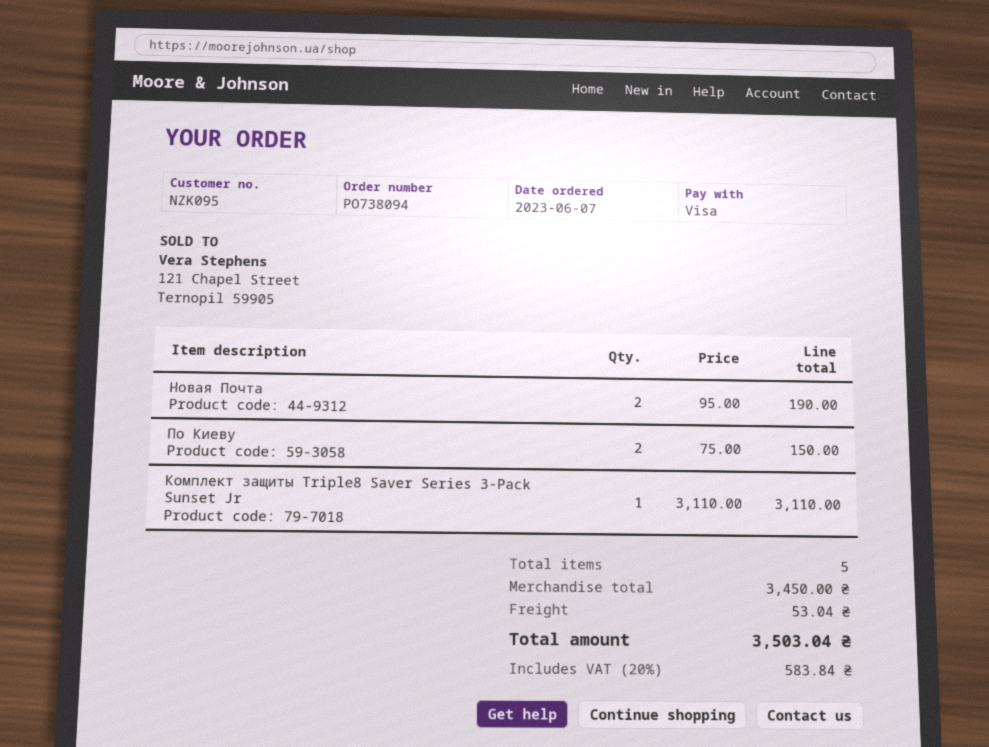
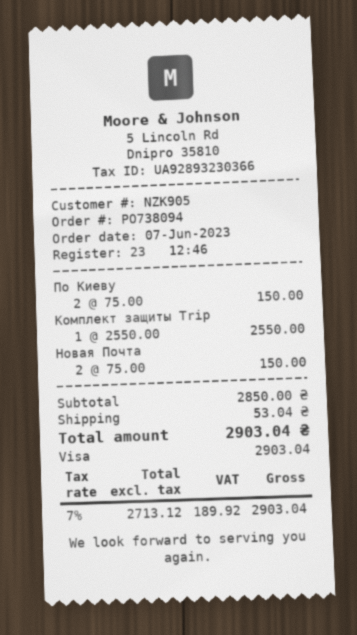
customer number: NZK095 -> NZK905
Новая Почта: 2 x 95.00 = 190.00 -> 2 x 75.00 = 150.00
Комплект защиты Triple8 Saver Series 3-Pack Sunset Jr: 1 x 3110.00 = 3110.00 -> 1 x 2550.00 = 2550.00
subtotal: 3450.00 -> 2850.00
tax: 20% = 583.84 -> 7% = 189.92
total: 3503.04 -> 2903.04

